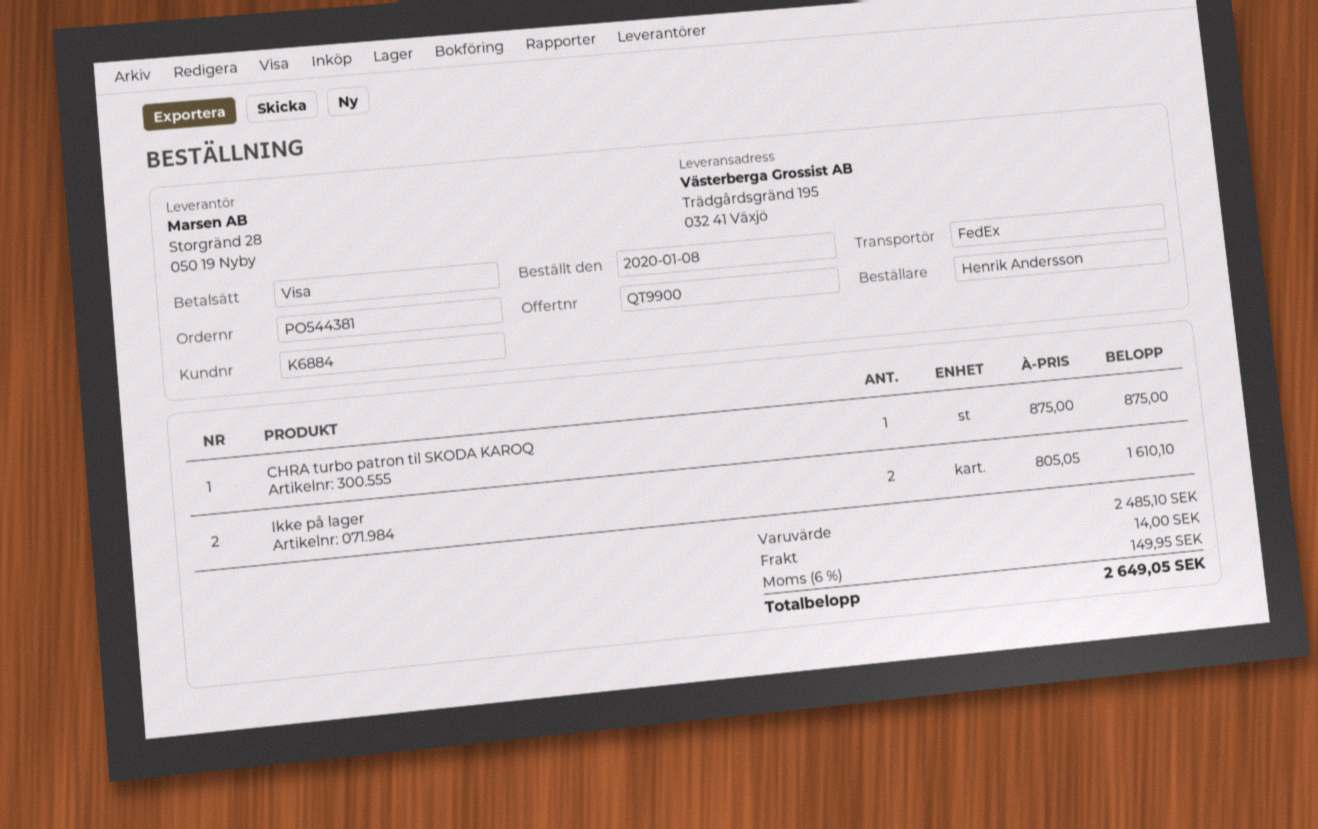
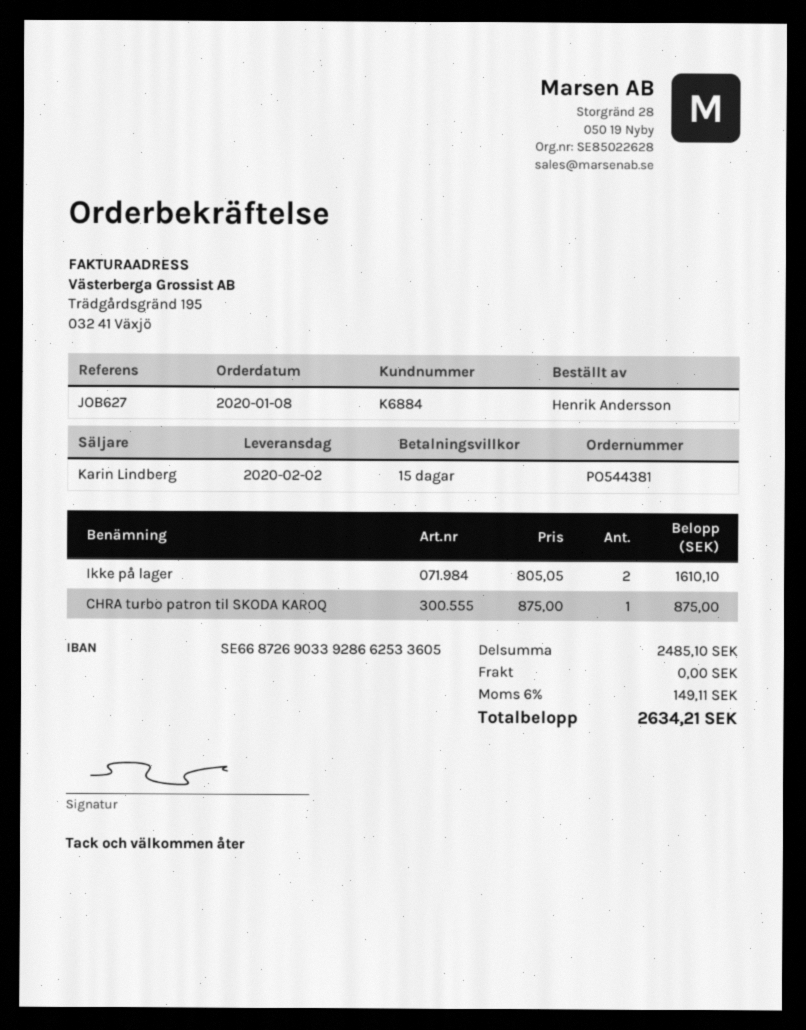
shipping: 14.00 -> 0.00
tax: 6% = 149.95 -> 6% = 149.11
total: 2649.05 -> 2634.21

